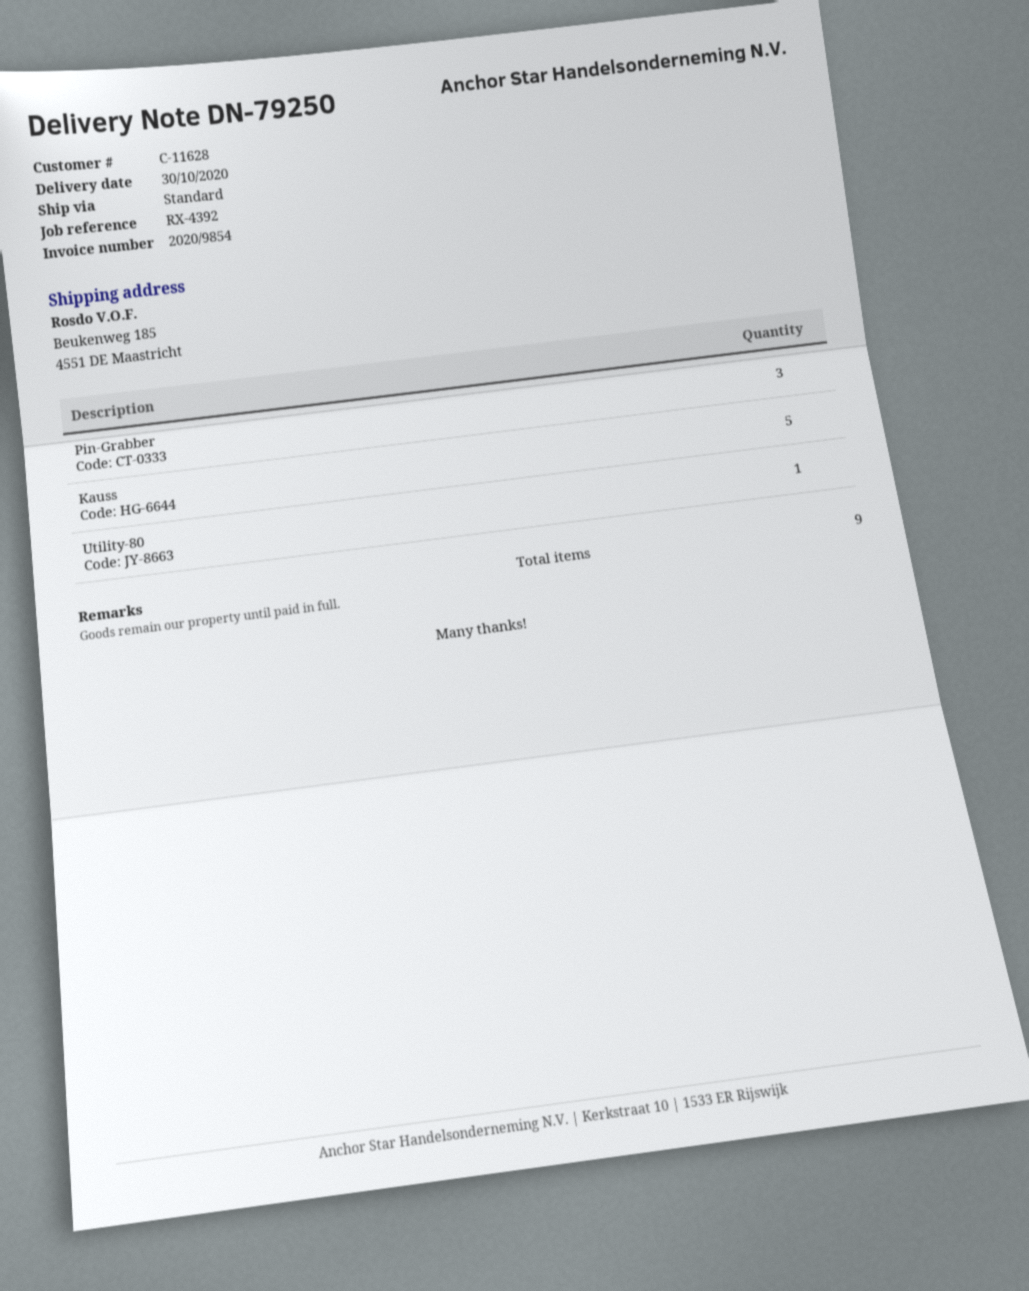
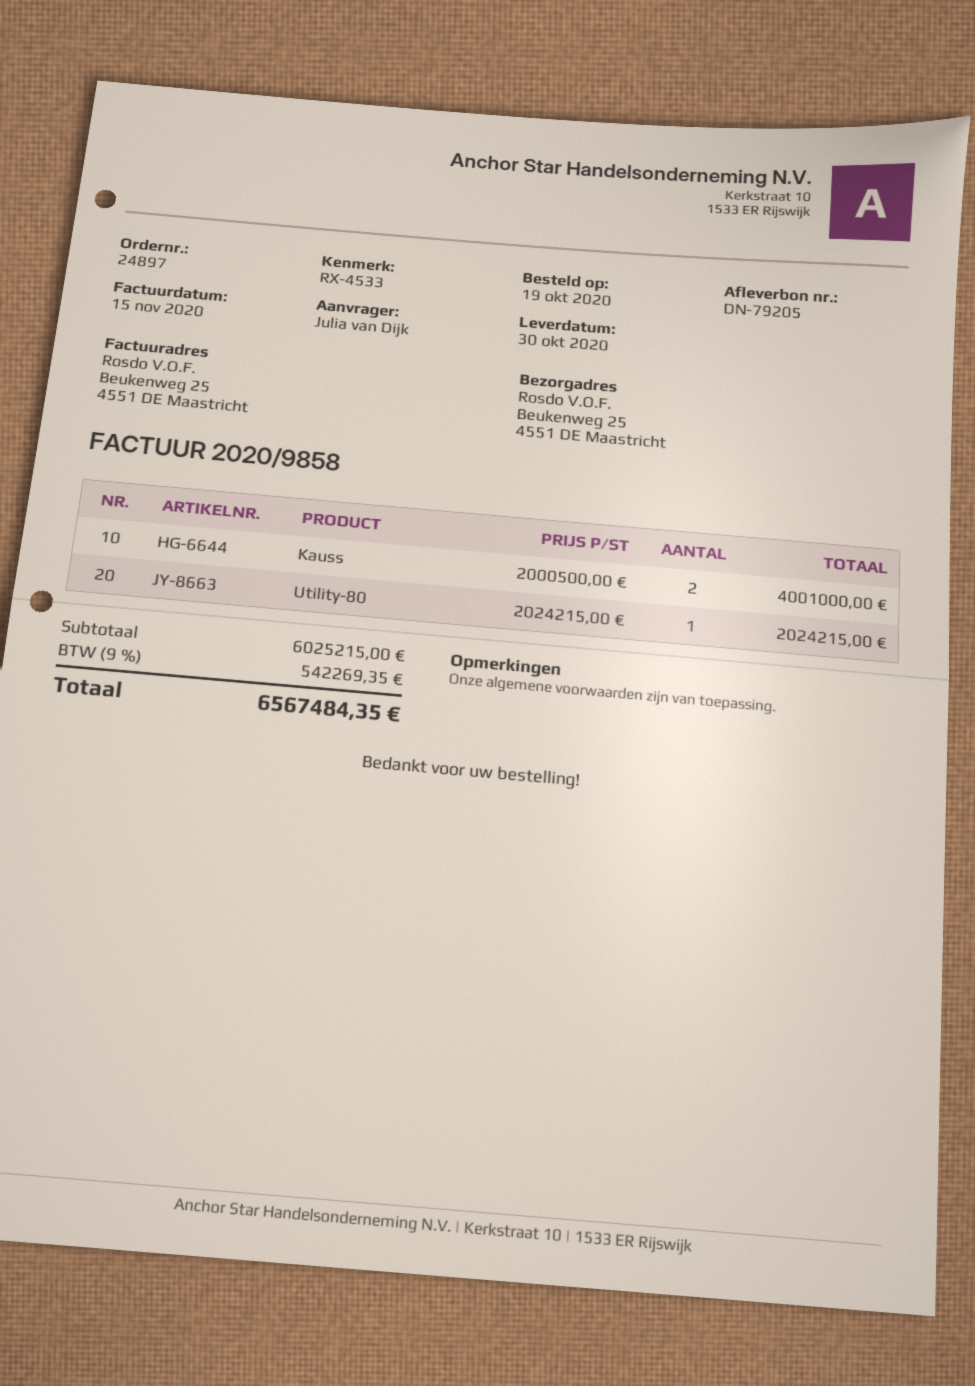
delivery note number: DN-79250 -> DN-79205
invoice number: 2020/9854 -> 2020/9858
reference: RX-4392 -> RX-4533
ship to: Beukenweg 185, 4551 DE Maastricht -> Beukenweg 25, 4551 DE Maastricht
Pin-Grabber: 3 -> none
Kauss: 5 -> 2

